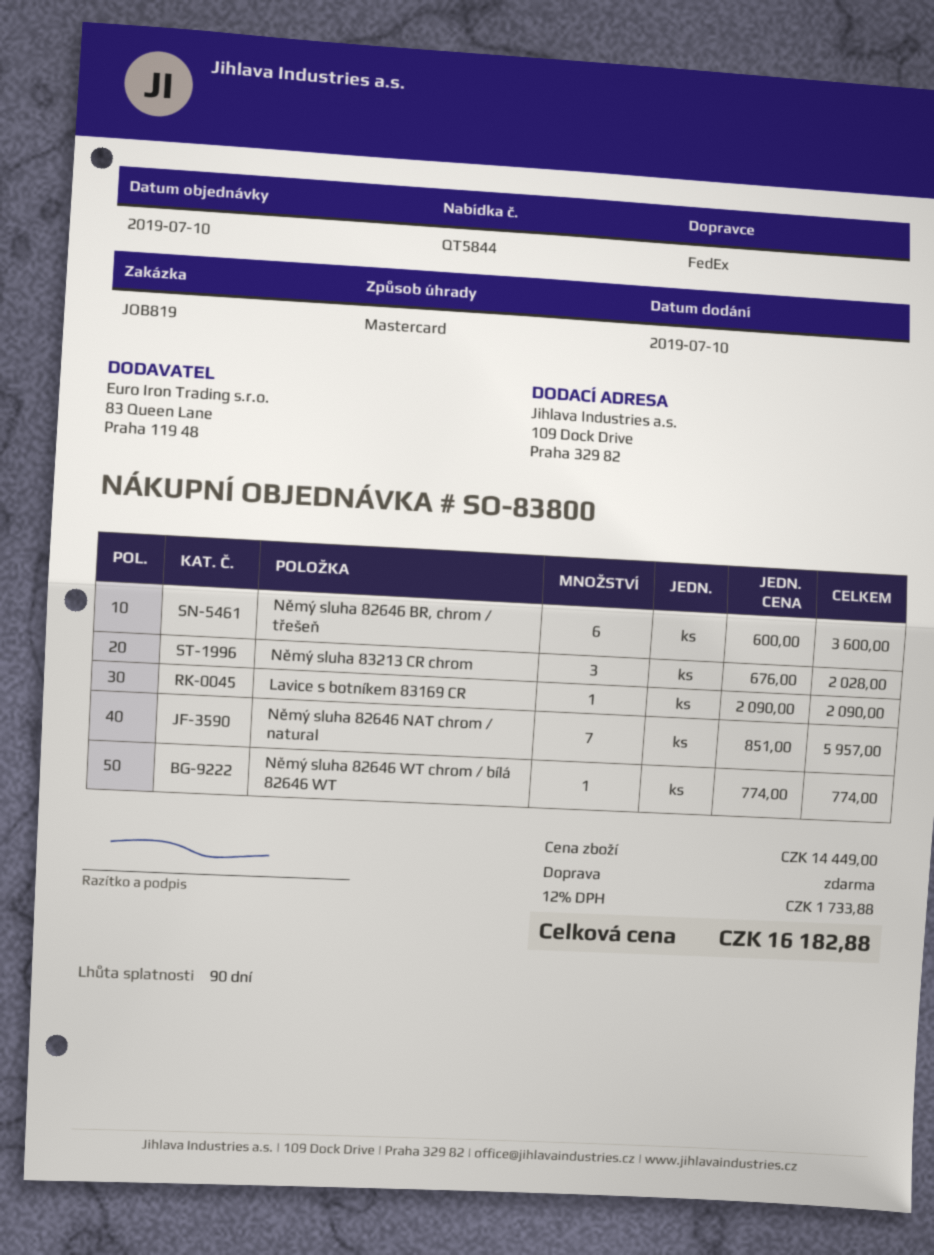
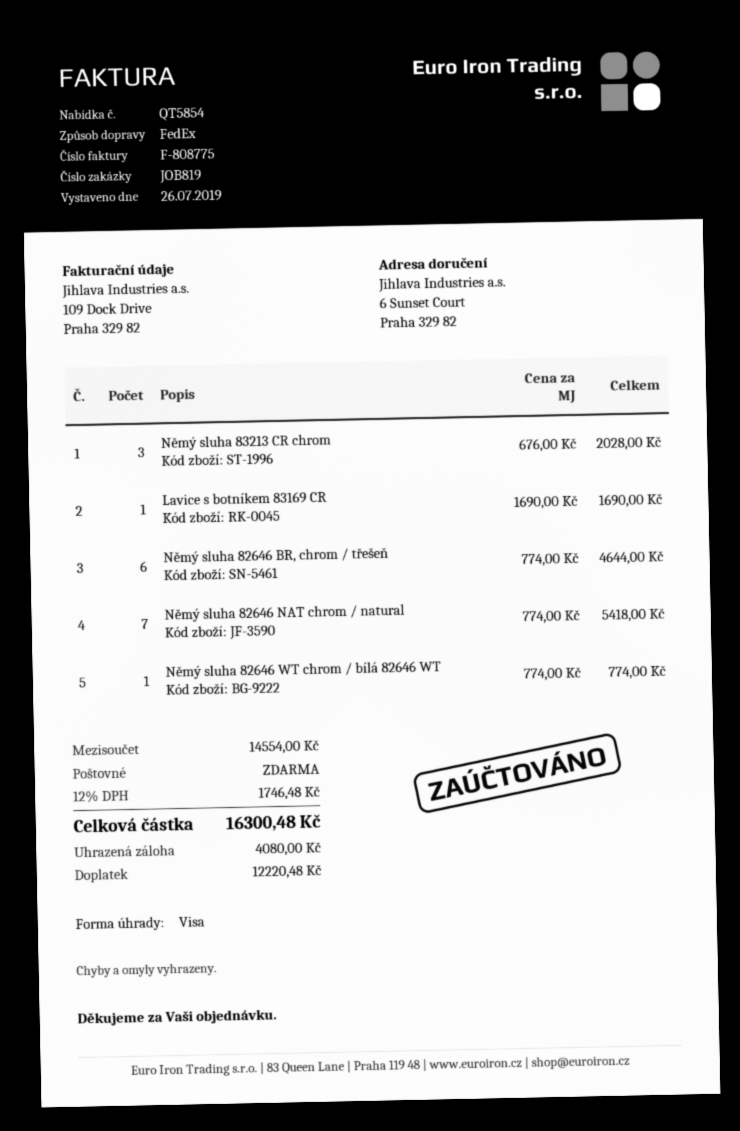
quote number: QT5844 -> QT5854
payment method: Mastercard -> Visa
ship to: 109 Dock Drive, Praha 329 82 -> 6 Sunset Court, Praha 329 82
Němý sluha 82646 BR, chrom / třešeň: 6 x 600.00 = 3600.00 -> 6 x 774.00 = 4644.00
Lavice s botníkem 83169 CR: 1 x 2090.00 = 2090.00 -> 1 x 1690.00 = 1690.00
Němý sluha 82646 NAT chrom / natural: 7 x 851.00 = 5957.00 -> 7 x 774.00 = 5418.00
subtotal: 14449.00 -> 14554.00
tax: 12% = 1733.88 -> 12% = 1746.48
total: 16182.88 -> 16300.48

